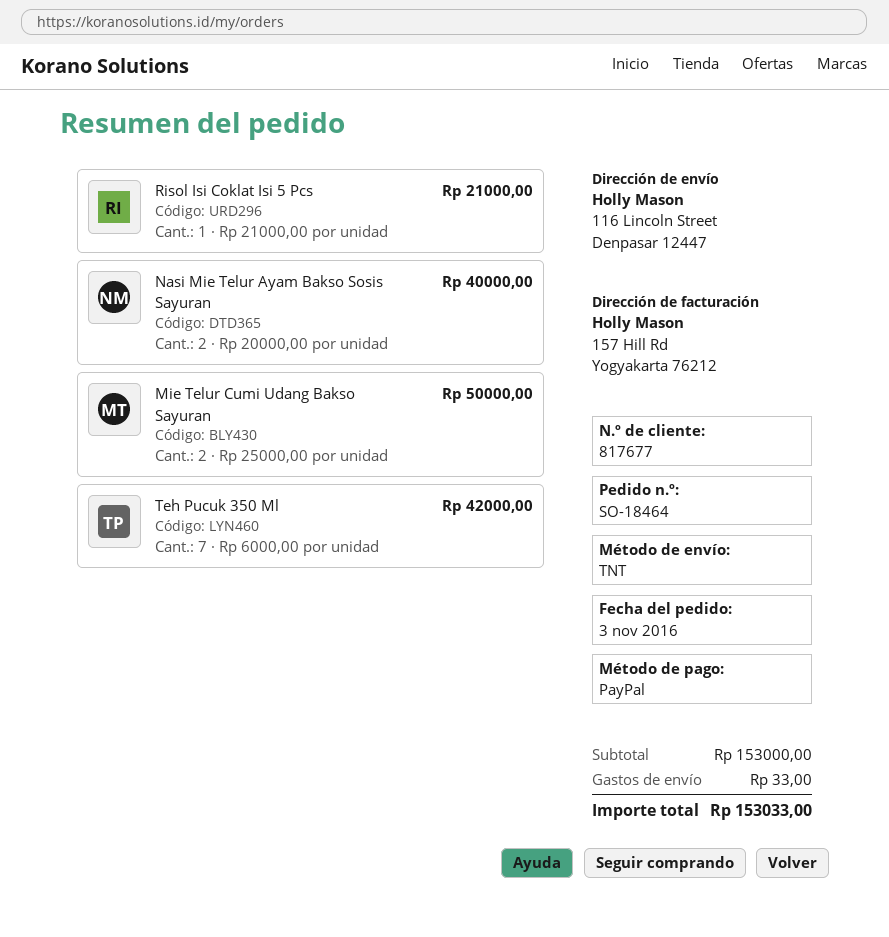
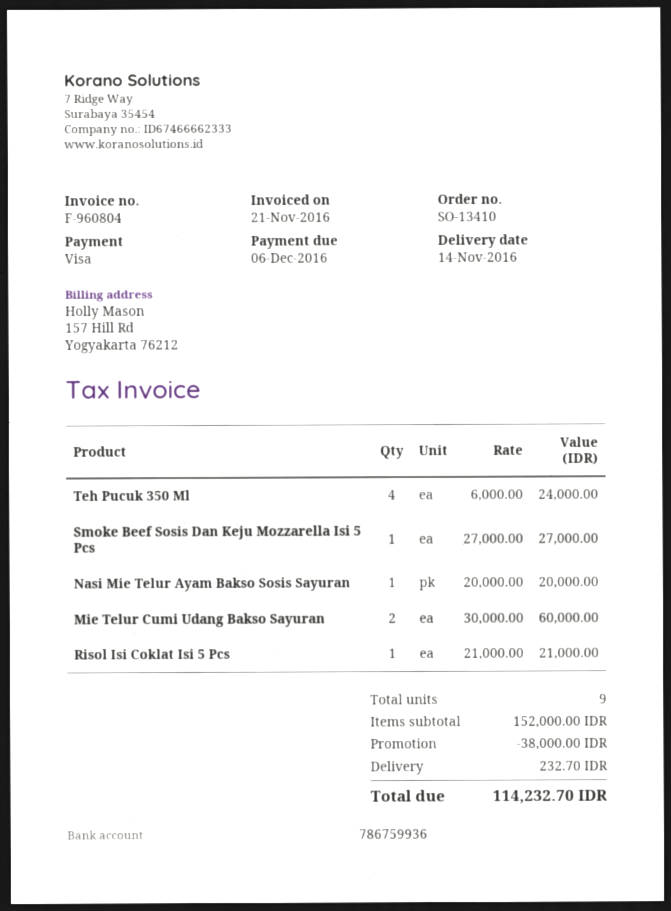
order number: SO-18464 -> SO-13410
payment method: PayPal -> Visa
Nasi Mie Telur Ayam Bakso Sosis Sayuran: 2 x 20000.00 = 40000.00 -> 1 x 20000.00 = 20000.00
Mie Telur Cumi Udang Bakso Sayuran: 2 x 25000.00 = 50000.00 -> 2 x 30000.00 = 60000.00
Teh Pucuk 350 Ml: 7 x 6000.00 = 42000.00 -> 4 x 6000.00 = 24000.00
Smoke Beef Sosis Dan Keju Mozzarella Isi 5 Pcs: none -> 1 x 27000.00 = 27000.00
subtotal: 153000.00 -> 152000.00
discount: none -> 38000.00
shipping: 33.00 -> 232.70
total: 153033.00 -> 114232.70

